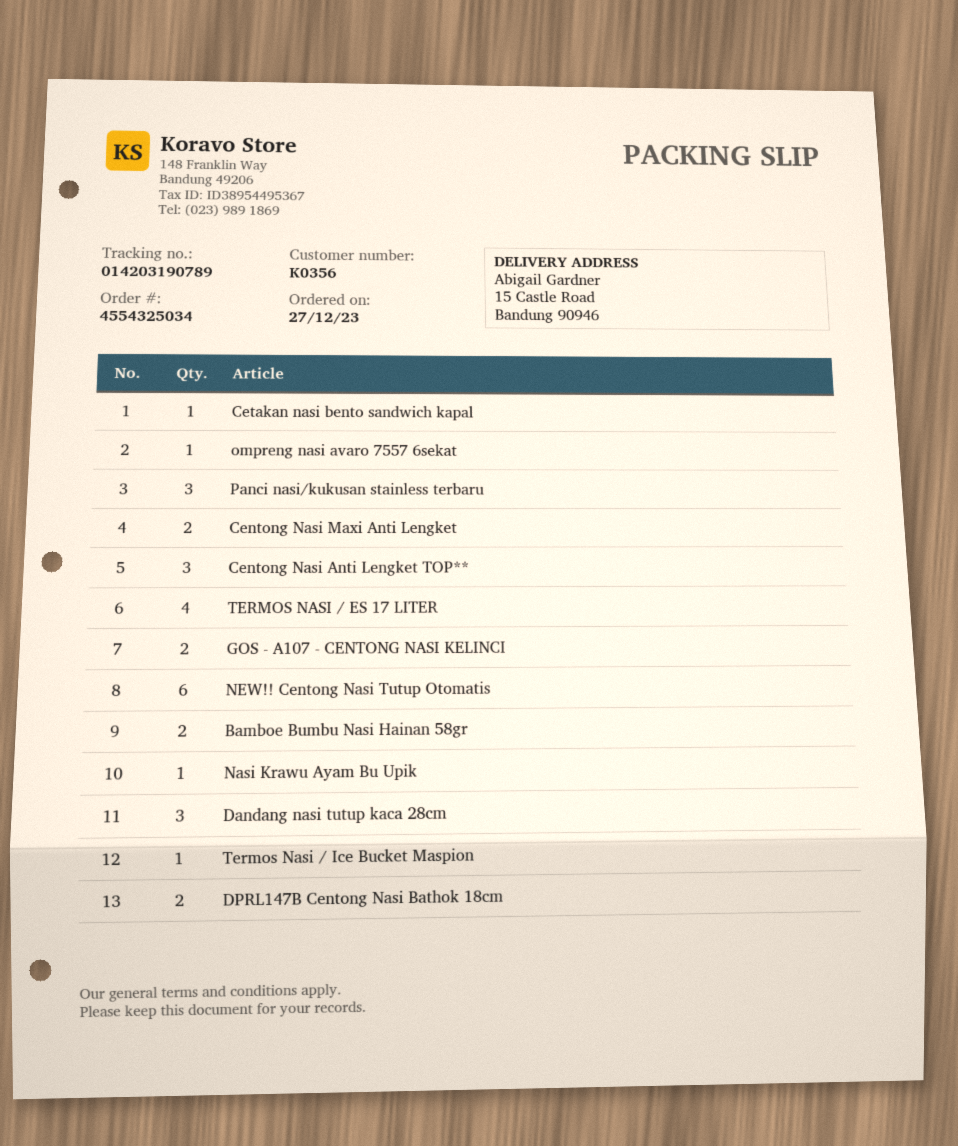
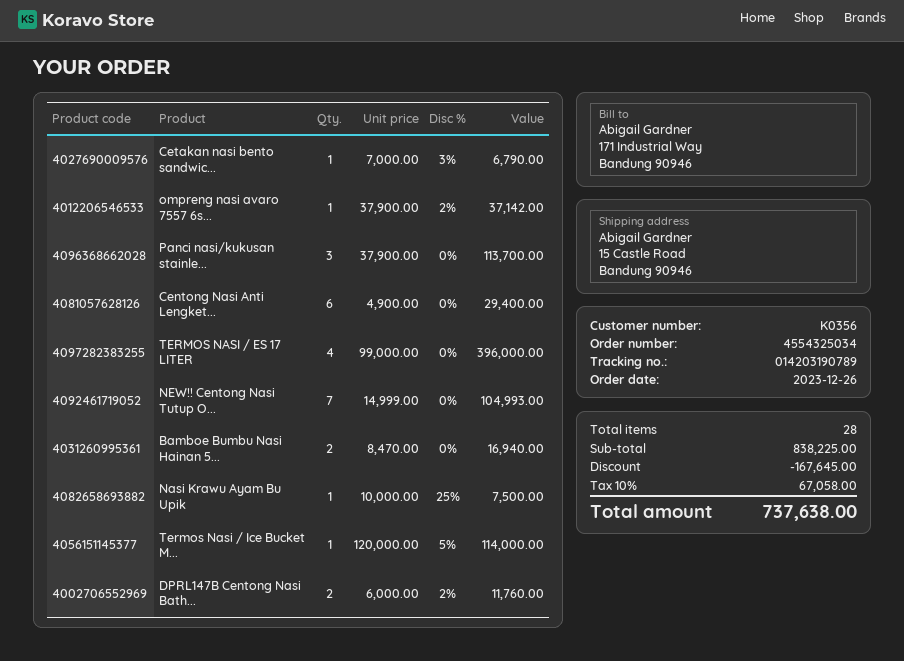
order date: 2023-12-27 -> 2023-12-26
Centong Nasi Maxi Anti Lengket: 2 -> none
Centong Nasi Anti Lengket TOP**: 3 -> 6
GOS - A107 - CENTONG NASI KELINCI: 2 -> none
NEW!! Centong Nasi Tutup Otomatis: 6 -> 7
Dandang nasi tutup kaca 28cm: 3 -> none

